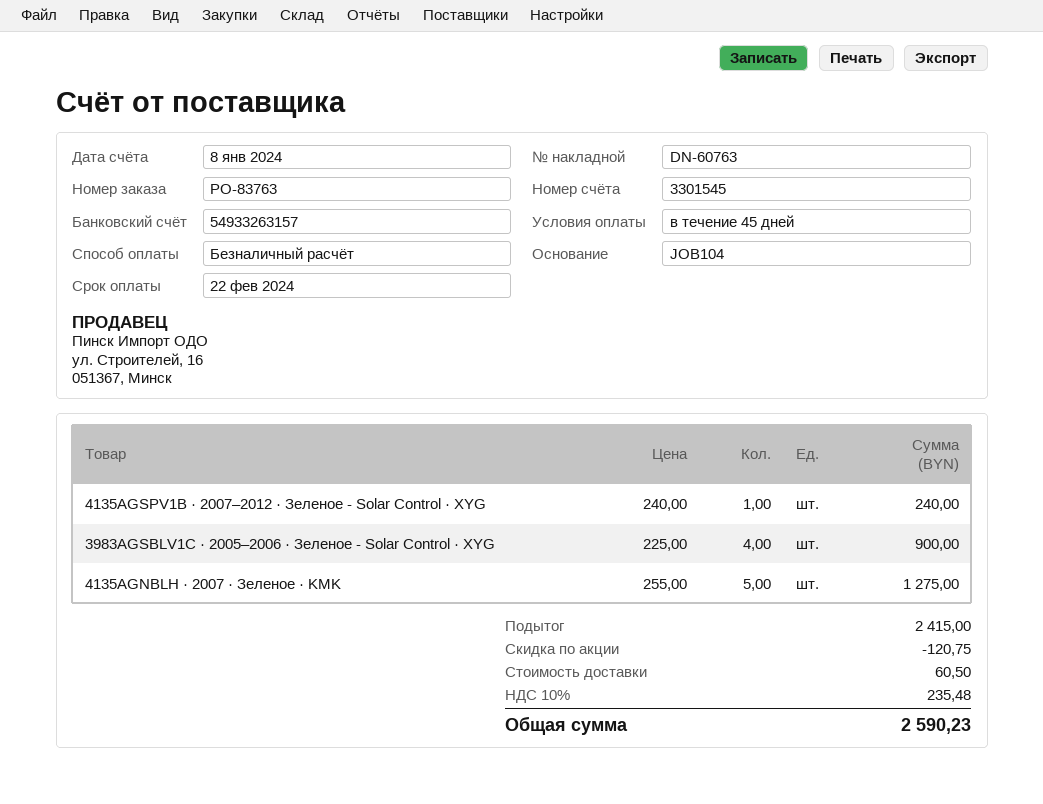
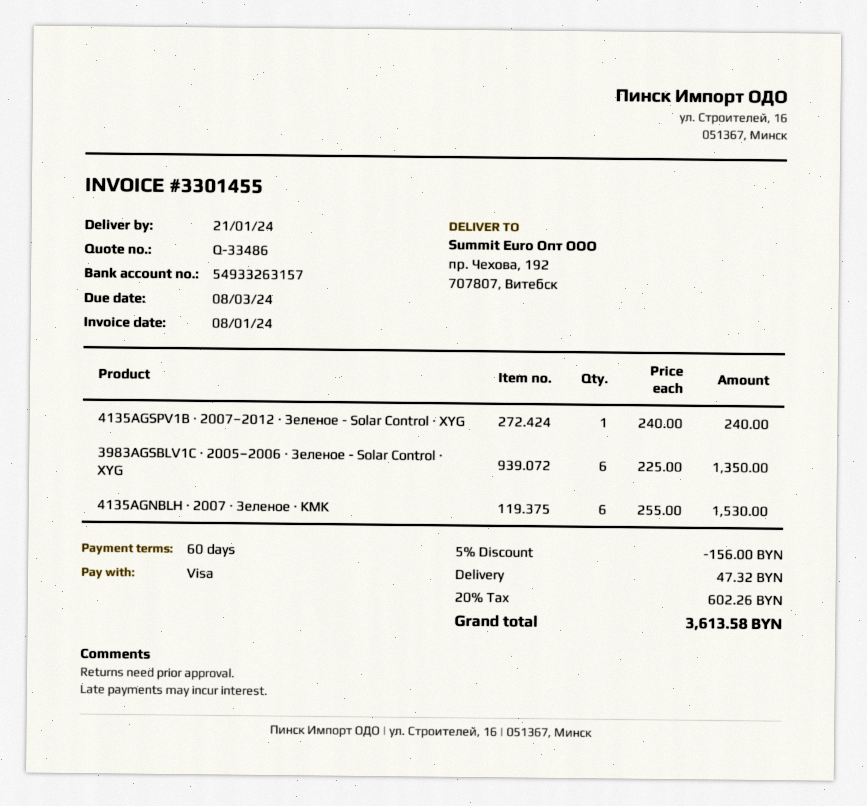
invoice number: 3301545 -> 3301455
payment terms: 45 days -> 60 days
due date: 2024-02-22 -> 2024-03-08
payment method: bank transfer -> Visa
3983AGSBLV1C · 2005–2006 · Зеленое - Solar Control · XYG: 4 x 225.00 = 900.00 -> 6 x 225.00 = 1350.00
4135AGNBLH · 2007 · Зеленое · KMK: 5 x 255.00 = 1275.00 -> 6 x 255.00 = 1530.00
discount: 120.75 -> 156.00
shipping: 60.50 -> 47.32
tax: 10% = 235.48 -> 20% = 602.26
total: 2590.23 -> 3613.58

